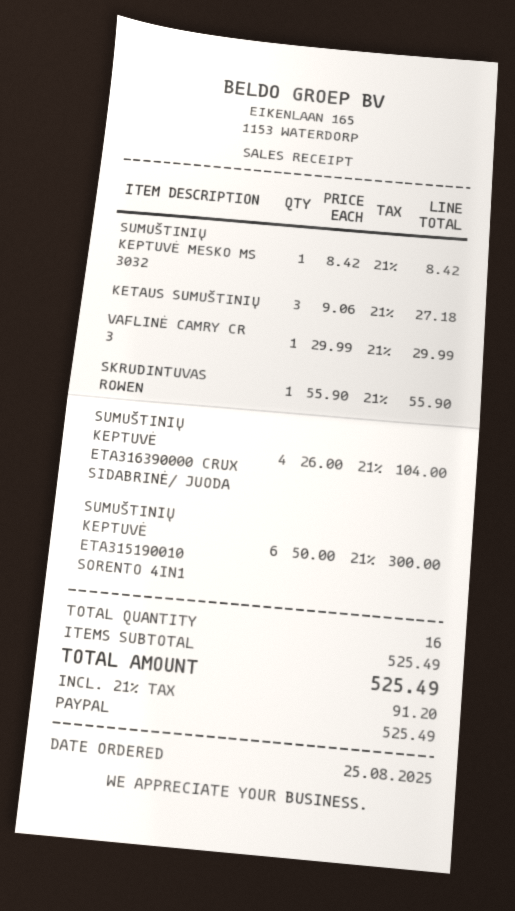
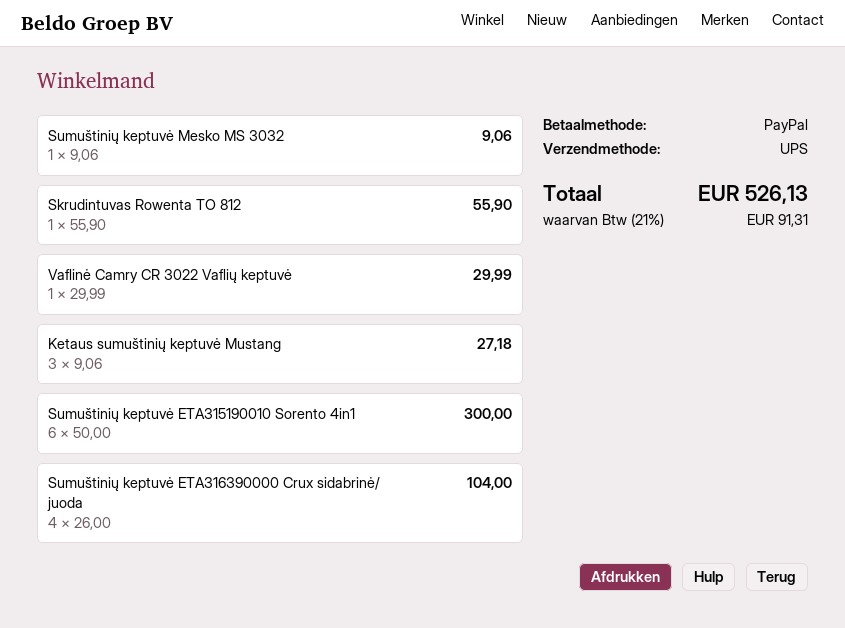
SUMUŠTINIŲ KEPTUVĖ MESKO MS 3032: 1 x 8.42 = 8.42 -> 1 x 9.06 = 9.06
tax: 21% = 91.20 -> 21% = 91.31
total: 525.49 -> 526.13

